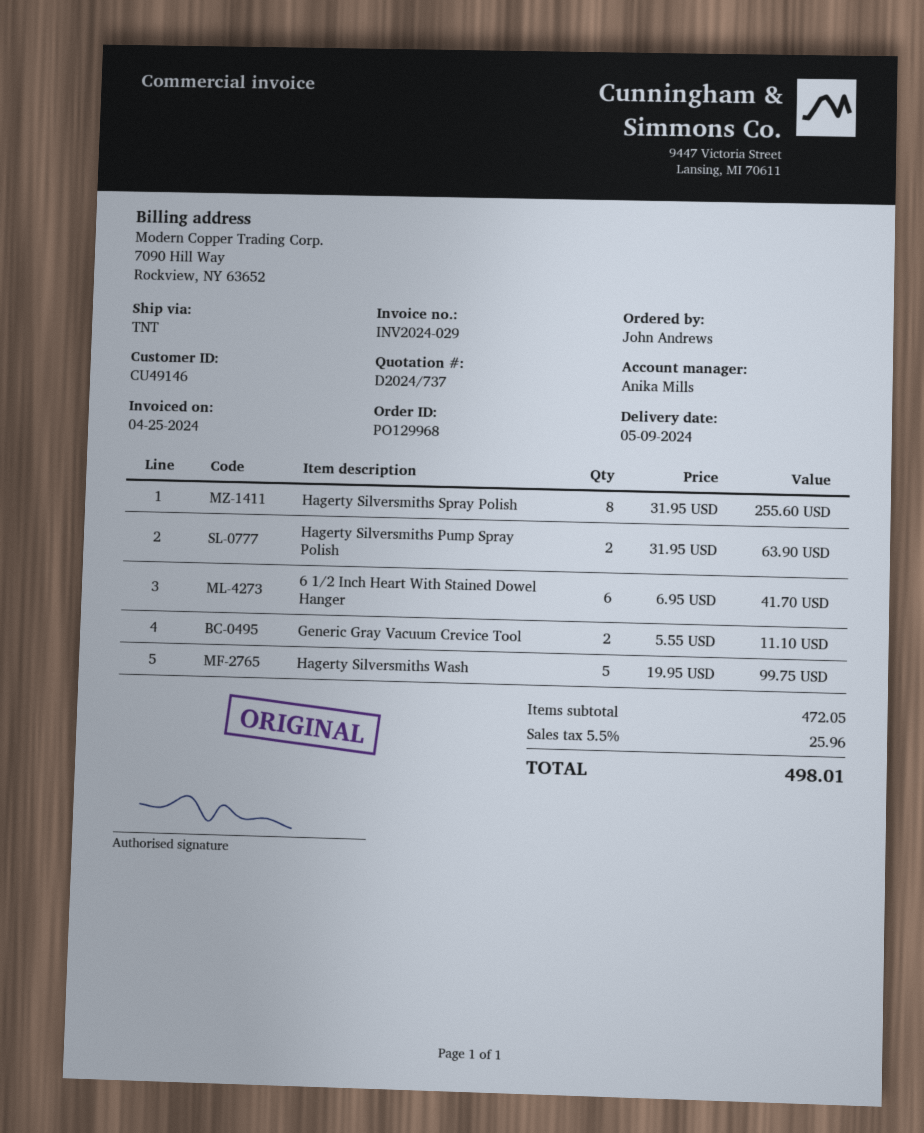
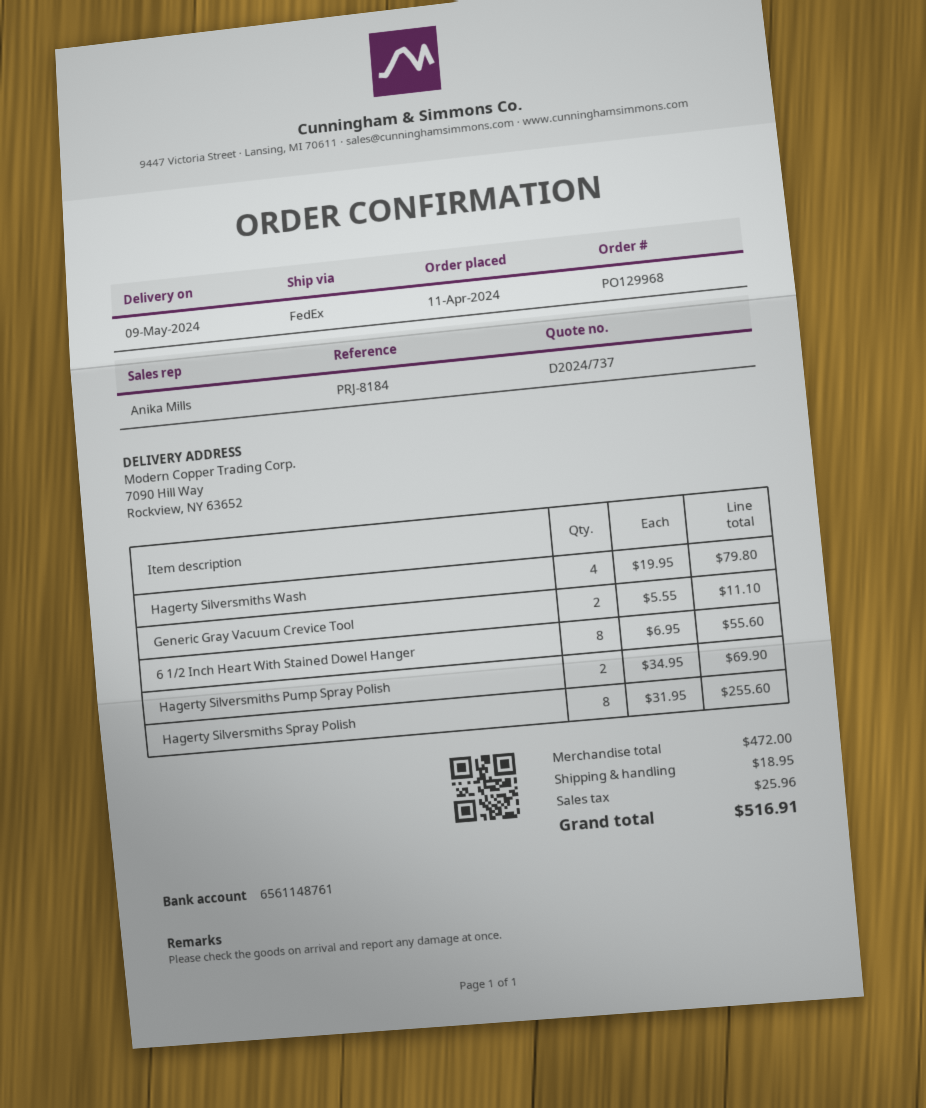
shipping method: TNT -> FedEx
Hagerty Silversmiths Pump Spray Polish: 2 x 31.95 = 63.90 -> 2 x 34.95 = 69.90
6 1/2 Inch Heart With Stained Dowel Hanger: 6 x 6.95 = 41.70 -> 8 x 6.95 = 55.60
Hagerty Silversmiths Wash: 5 x 19.95 = 99.75 -> 4 x 19.95 = 79.80
subtotal: 472.05 -> 472.00
shipping: none -> 18.95
total: 498.01 -> 516.91

